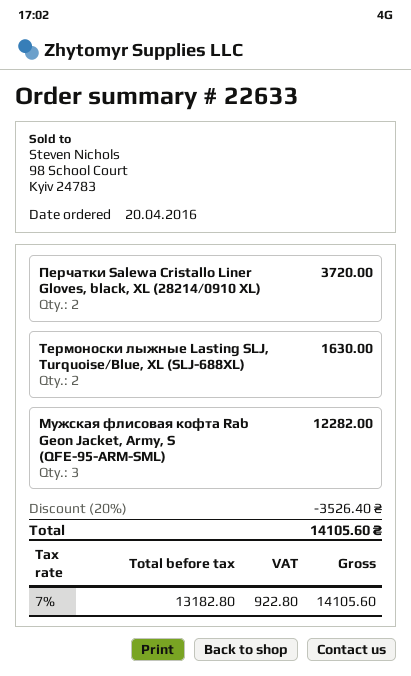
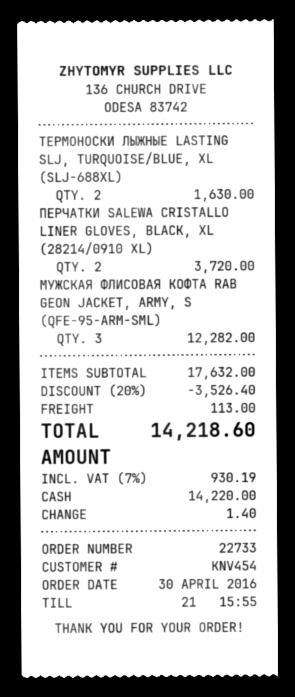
order number: 22633 -> 22733
order date: 2016-04-20 -> 2016-04-30
shipping: none -> 113.00
tax: 7% = 922.80 -> 7% = 930.19
total: 14105.60 -> 14218.60

